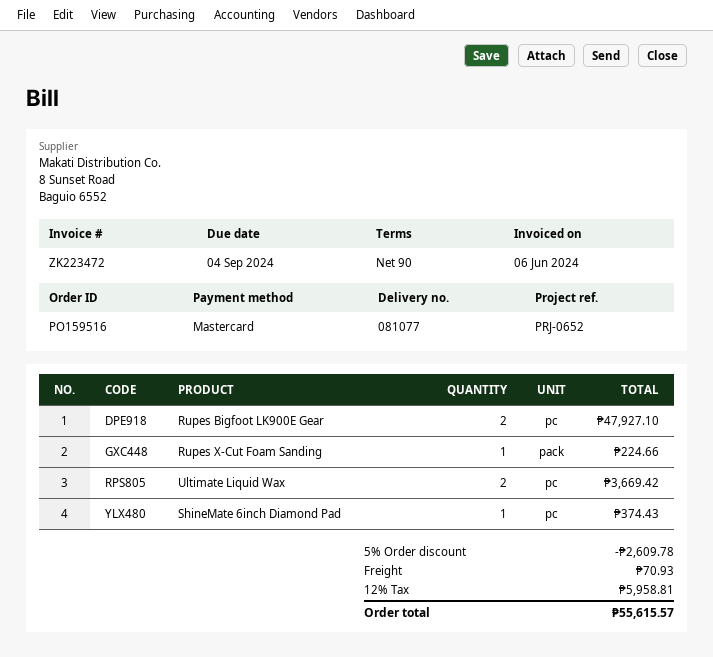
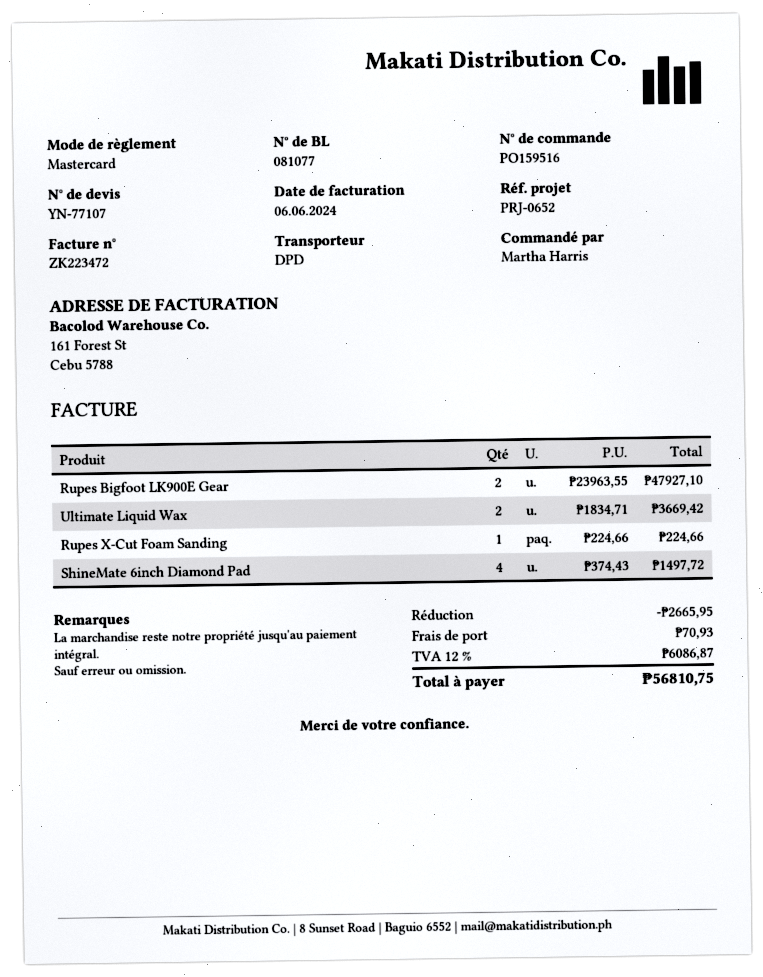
ShineMate 6inch Diamond Pad: 1 for 374.43 -> 4 for 1497.72
discount: 2609.78 -> 2665.95
tax: 12% = 5958.81 -> 12% = 6086.87
total: 55615.57 -> 56810.75

